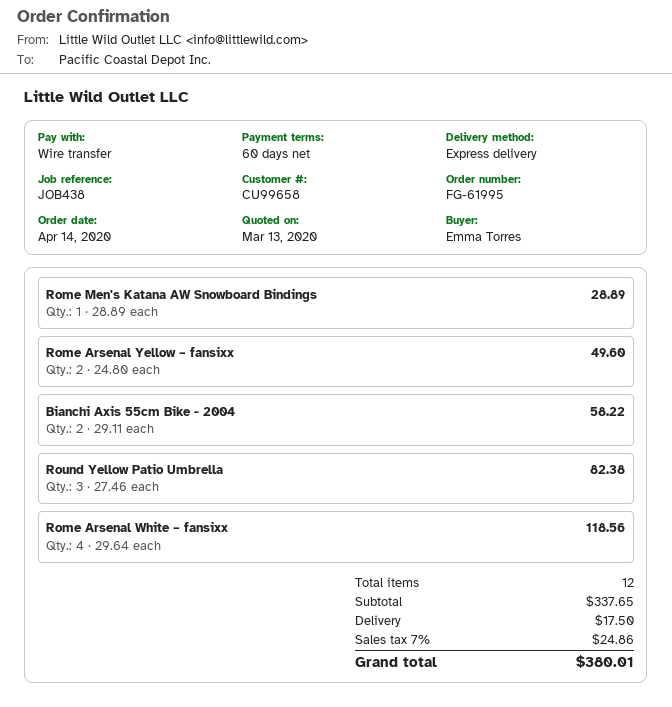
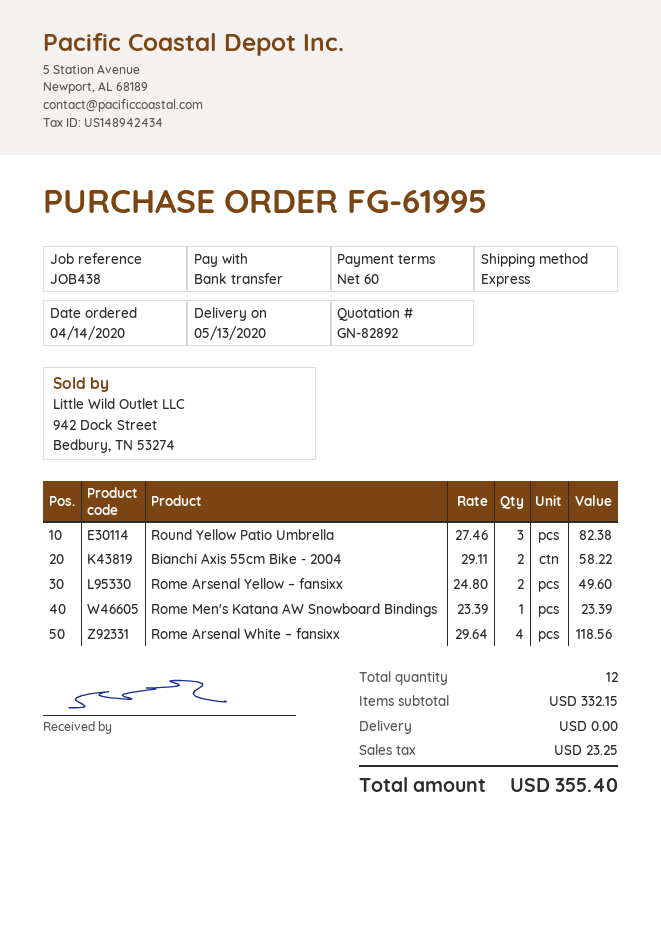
Rome Men's Katana AW Snowboard Bindings: 1 x 28.89 = 28.89 -> 1 x 23.39 = 23.39
subtotal: 337.65 -> 332.15
shipping: 17.50 -> 0.00
tax: 24.86 -> 23.25
total: 380.01 -> 355.40

